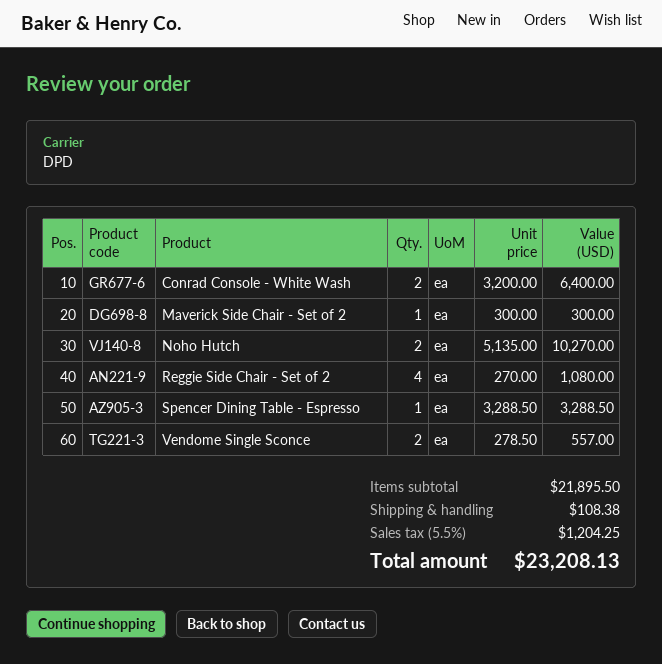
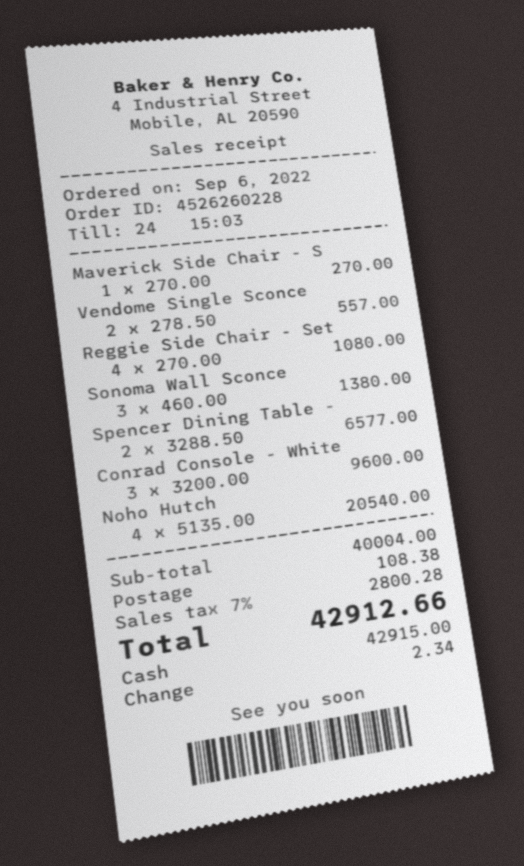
Conrad Console - White Wash: 2 x 3200.00 = 6400.00 -> 3 x 3200.00 = 9600.00
Maverick Side Chair - Set of 2: 1 x 300.00 = 300.00 -> 1 x 270.00 = 270.00
Noho Hutch: 2 x 5135.00 = 10270.00 -> 4 x 5135.00 = 20540.00
Spencer Dining Table - Espresso: 1 x 3288.50 = 3288.50 -> 2 x 3288.50 = 6577.00
Sonoma Wall Sconce: none -> 3 x 460.00 = 1380.00
subtotal: 21895.50 -> 40004.00
tax: 5.5% = 1204.25 -> 7% = 2800.28
total: 23208.13 -> 42912.66

